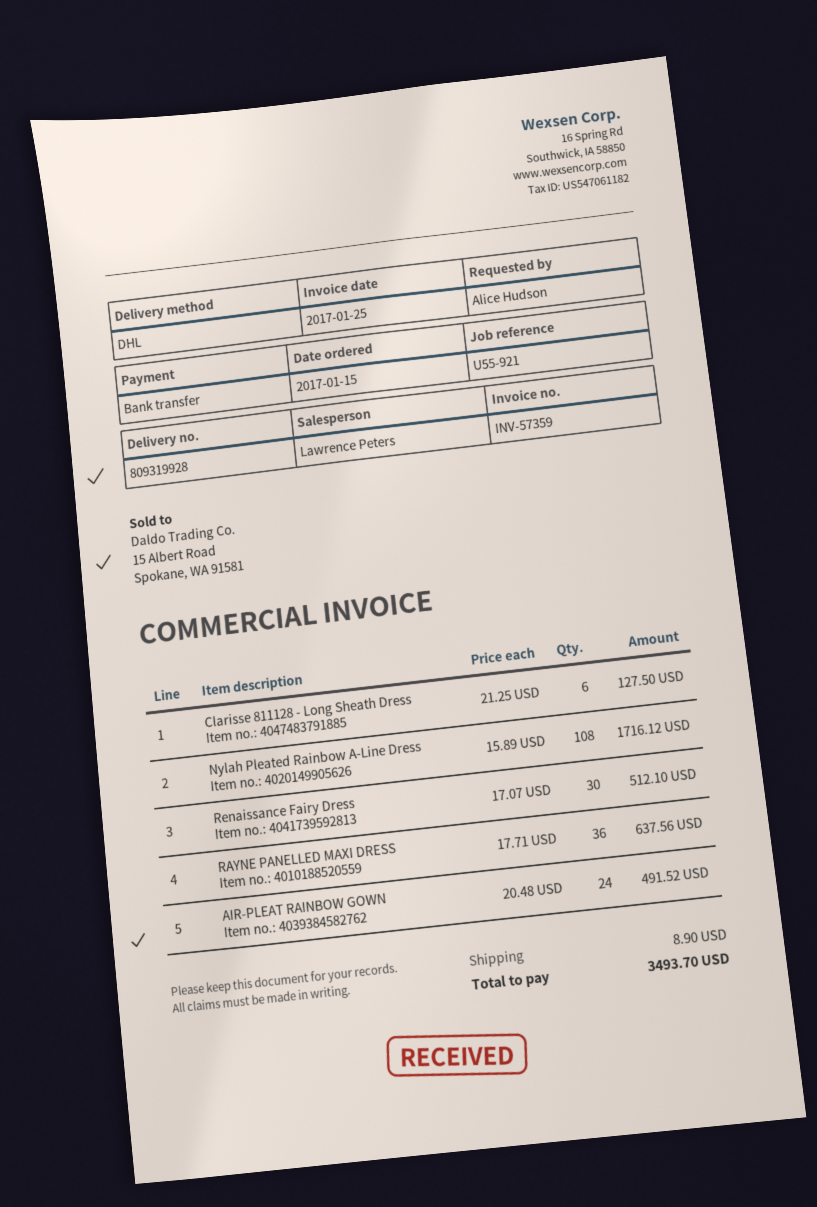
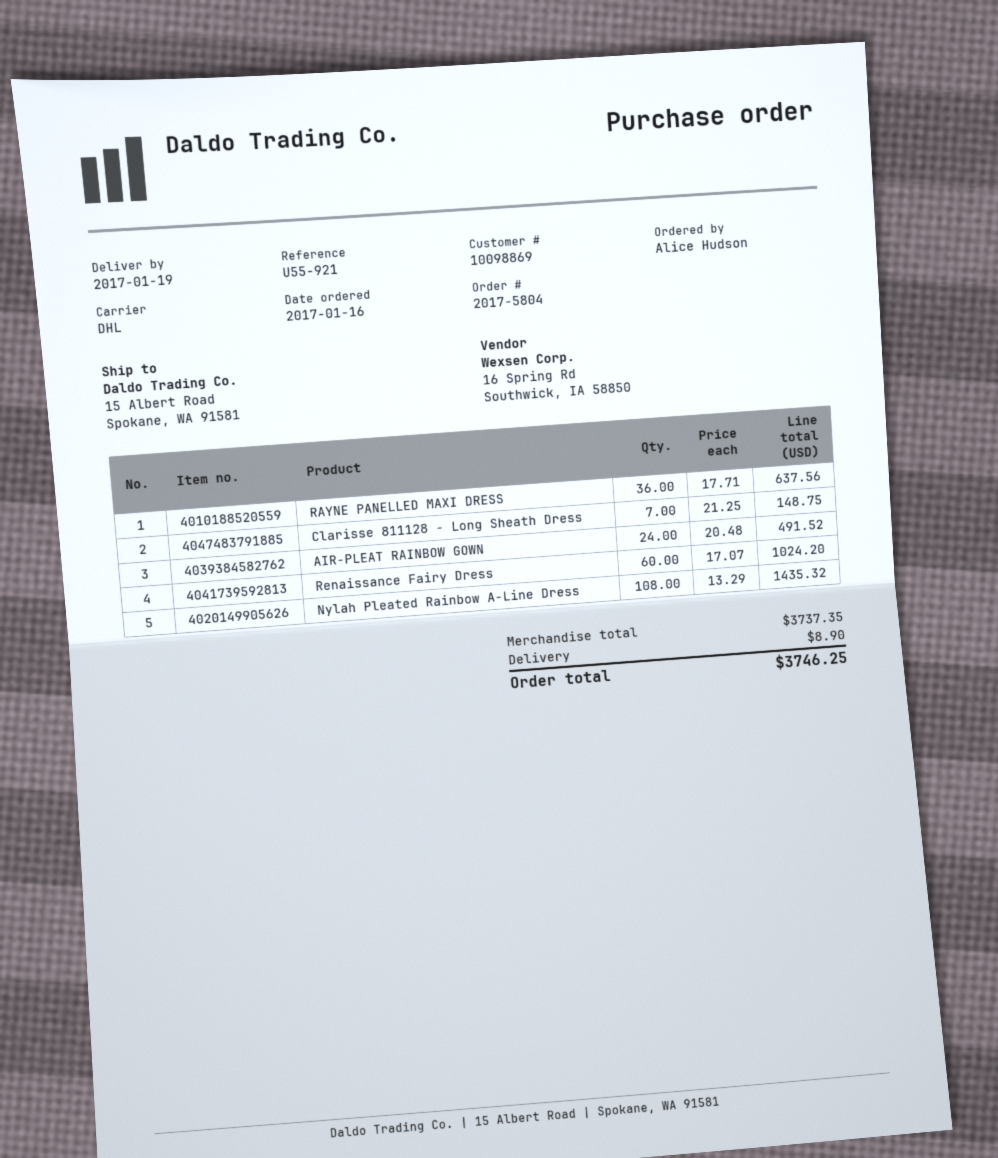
order date: 2017-01-15 -> 2017-01-16
Clarisse 811128 - Long Sheath Dress: 6 x 21.25 = 127.50 -> 7 x 21.25 = 148.75
Nylah Pleated Rainbow A-Line Dress: 108 x 15.89 = 1716.12 -> 108 x 13.29 = 1435.32
Renaissance Fairy Dress: 30 x 17.07 = 512.10 -> 60 x 17.07 = 1024.20
total: 3493.70 -> 3746.25

